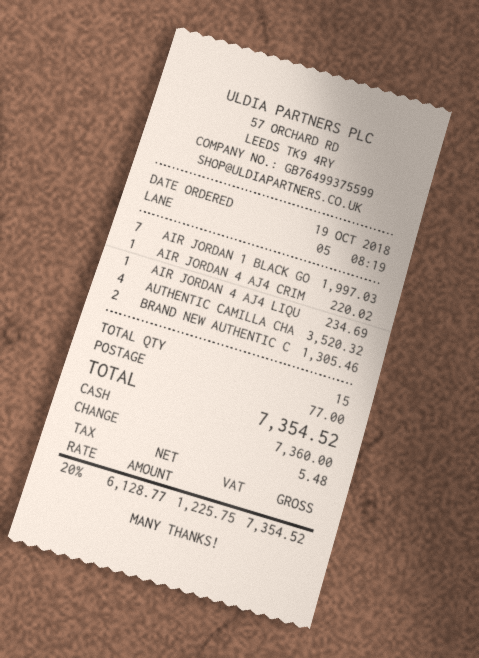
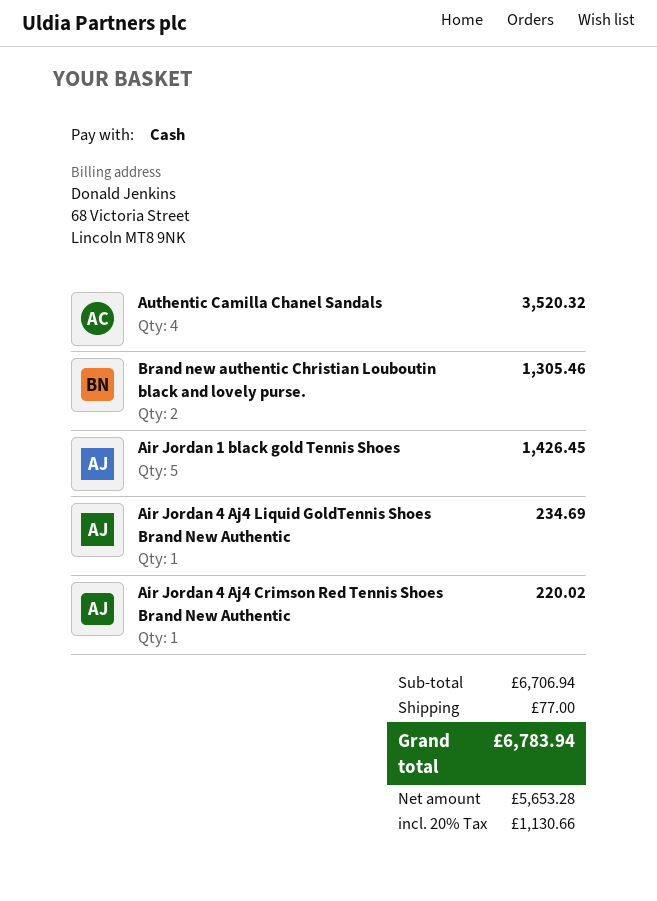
AIR JORDAN 1 BLACK GO: 7 for 1997.03 -> 5 for 1426.45
net: 6128.77 -> 5653.28
tax: 20% = 1225.75 -> 20% = 1130.66
total: 7354.52 -> 6783.94

